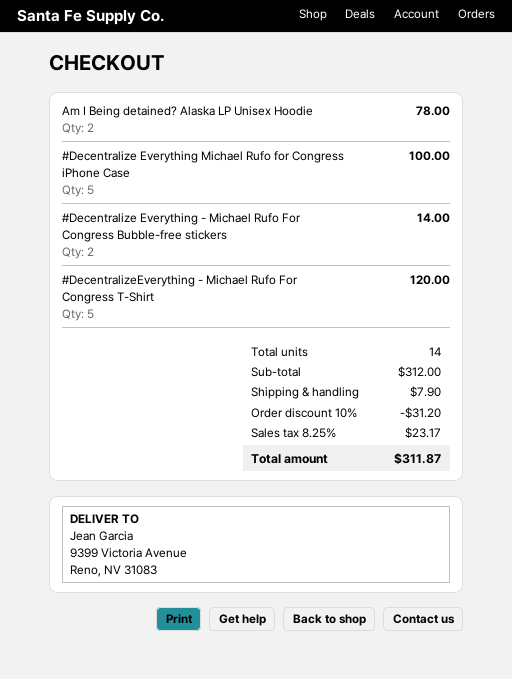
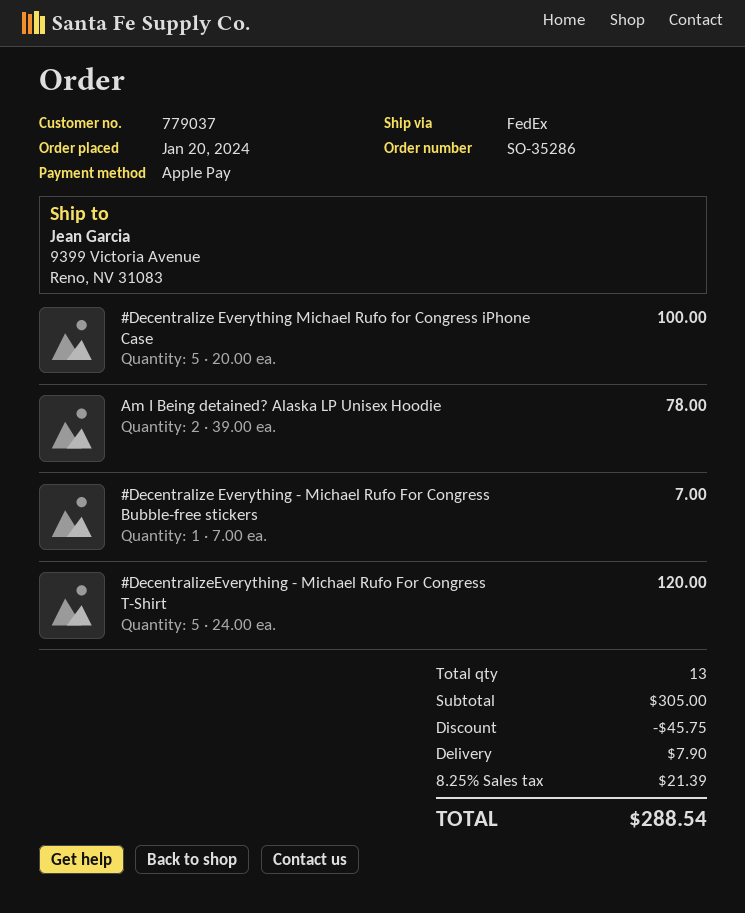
#Decentralize Everything - Michael Rufo For Congress Bubble-free stickers: 2 for 14.00 -> 1 for 7.00
total quantity: 14 -> 13
subtotal: 312.00 -> 305.00
discount: 31.20 -> 45.75
tax: 8.25% = 23.17 -> 8.25% = 21.39
total: 311.87 -> 288.54

